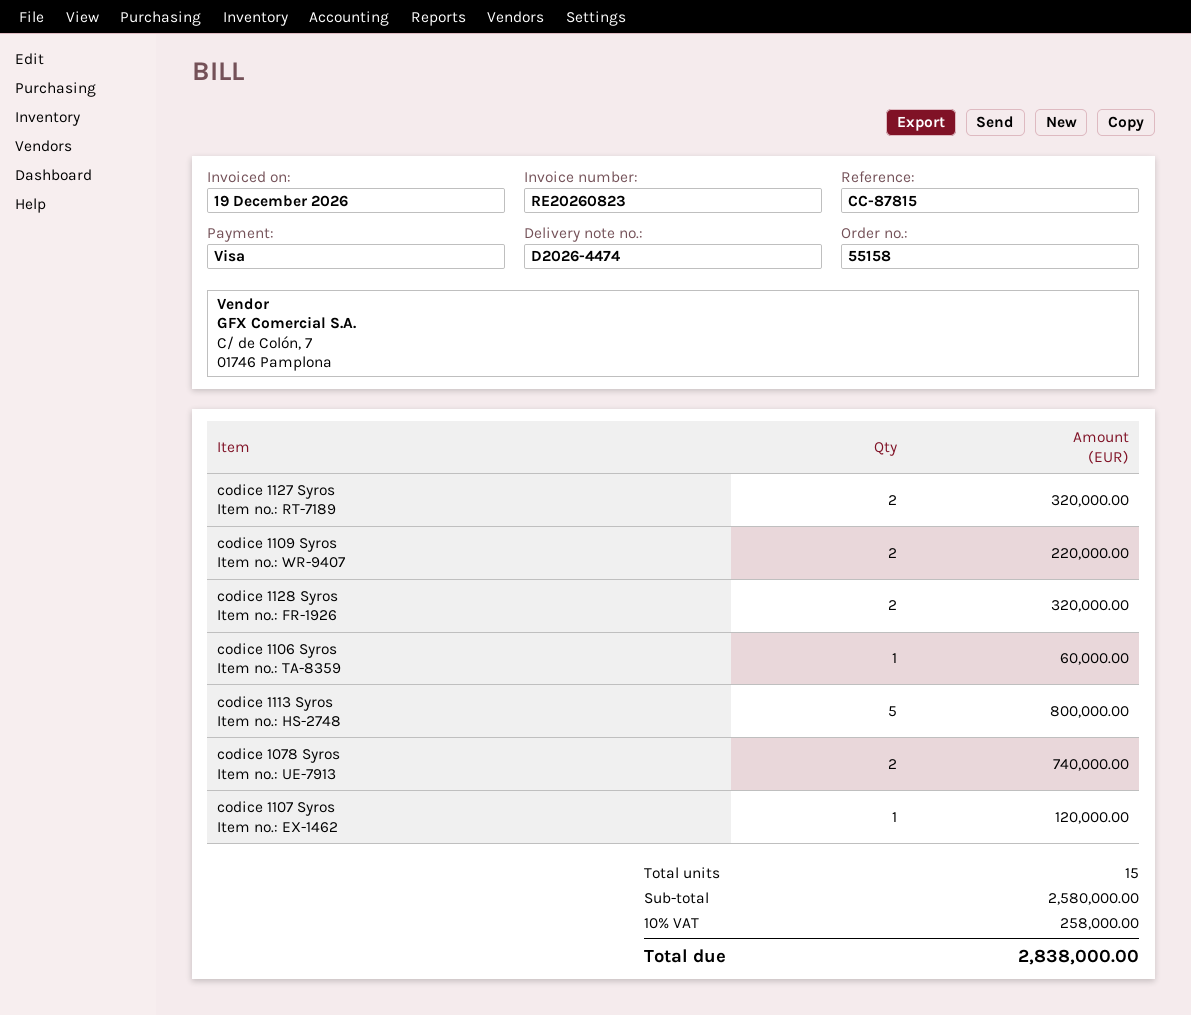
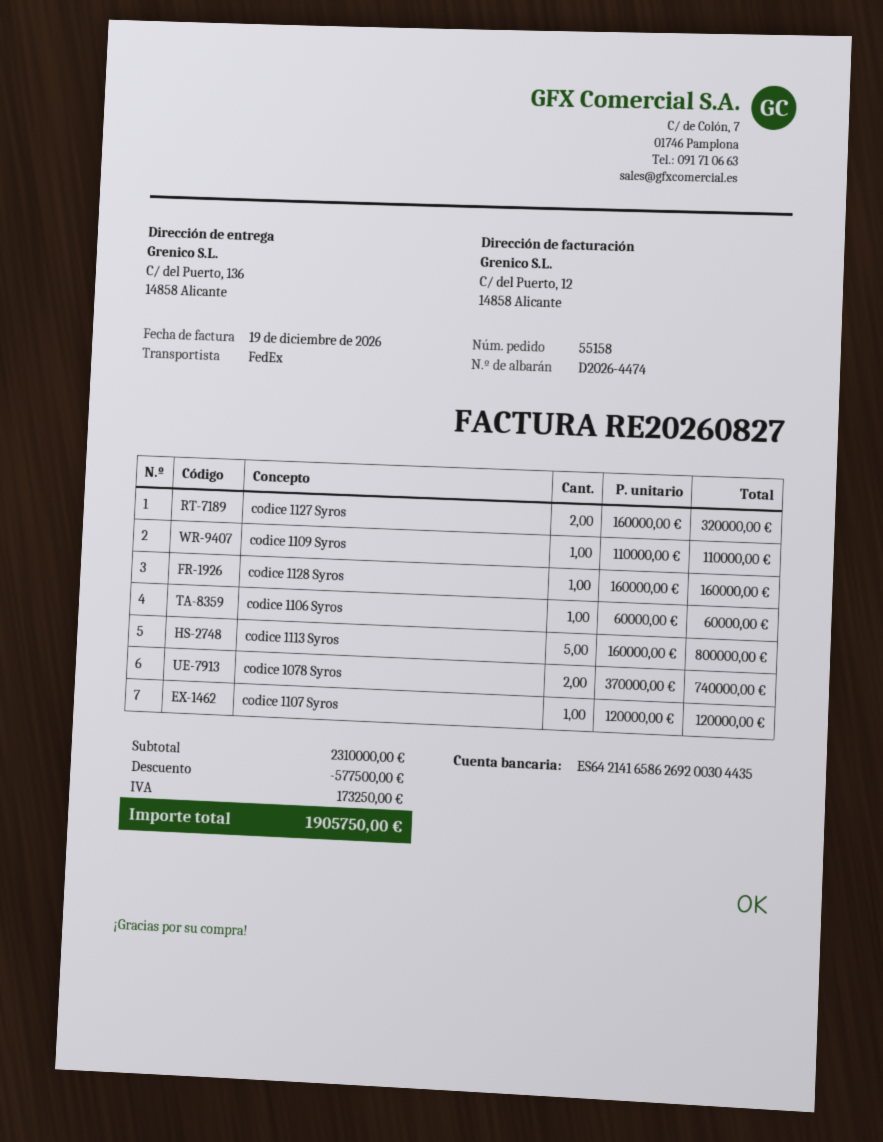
invoice number: RE20260823 -> RE20260827
codice 1109 Syros: 2 for 220000.00 -> 1 for 110000.00
codice 1128 Syros: 2 for 320000.00 -> 1 for 160000.00
subtotal: 2580000.00 -> 2310000.00
discount: none -> 577500.00
tax: 258000.00 -> 173250.00
total: 2838000.00 -> 1905750.00

